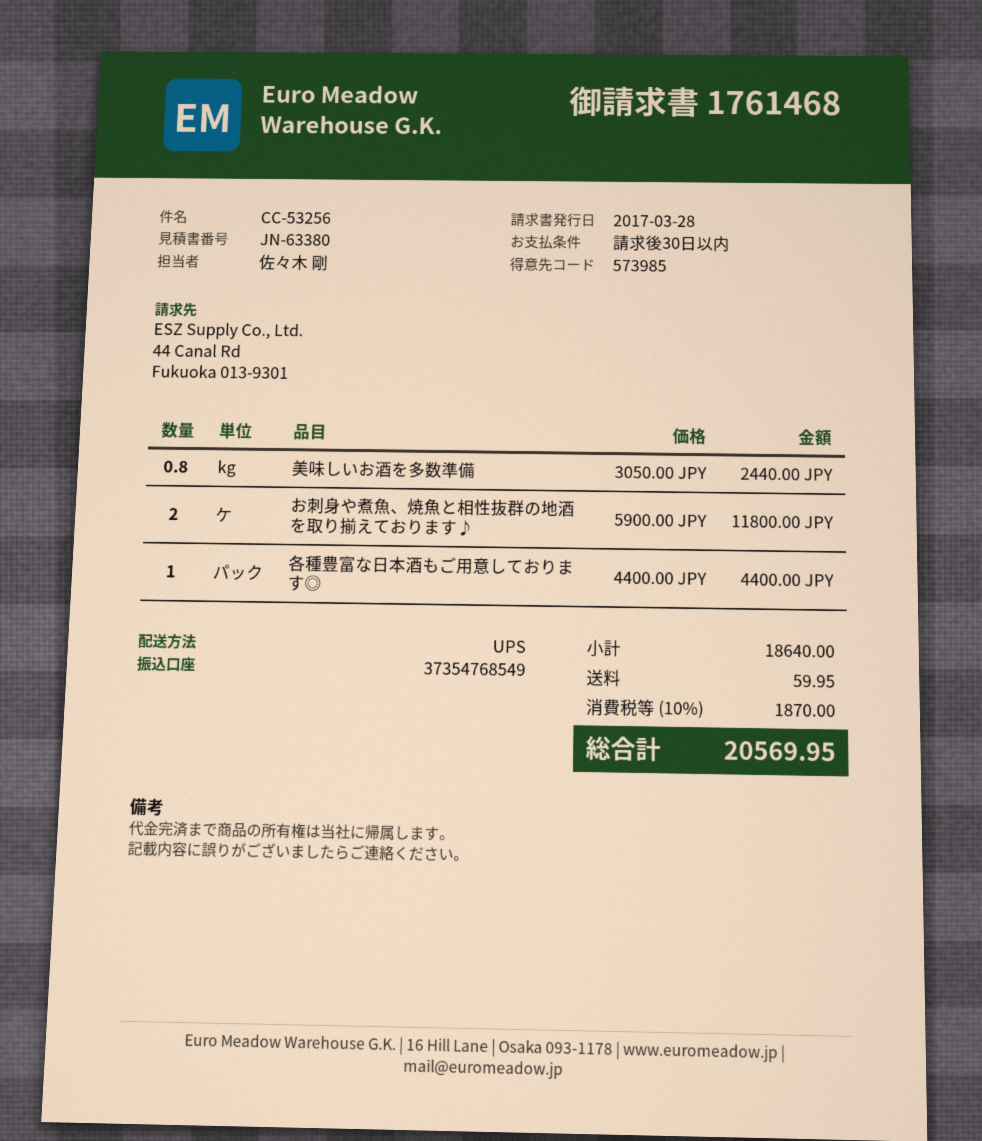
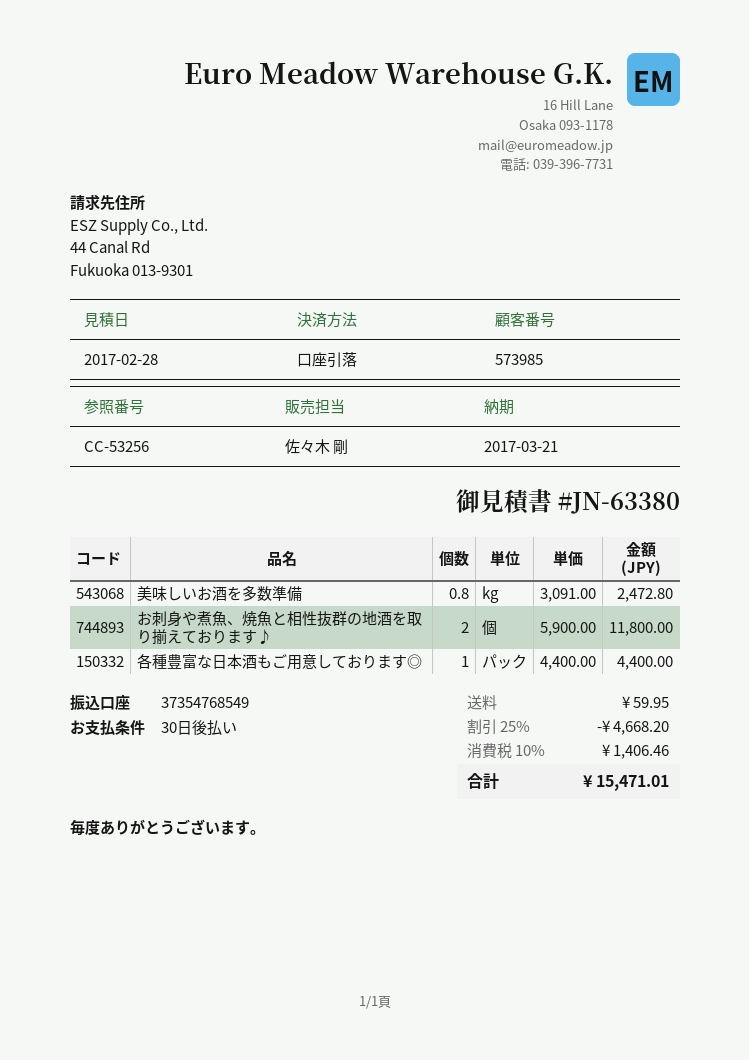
美味しいお酒を多数準備: 0.8 x 3050.00 = 2440.00 -> 0.8 x 3091.00 = 2472.80
discount: none -> 25% = 4668.20
tax: 10% = 1870.00 -> 10% = 1406.46
total: 20569.95 -> 15471.01

